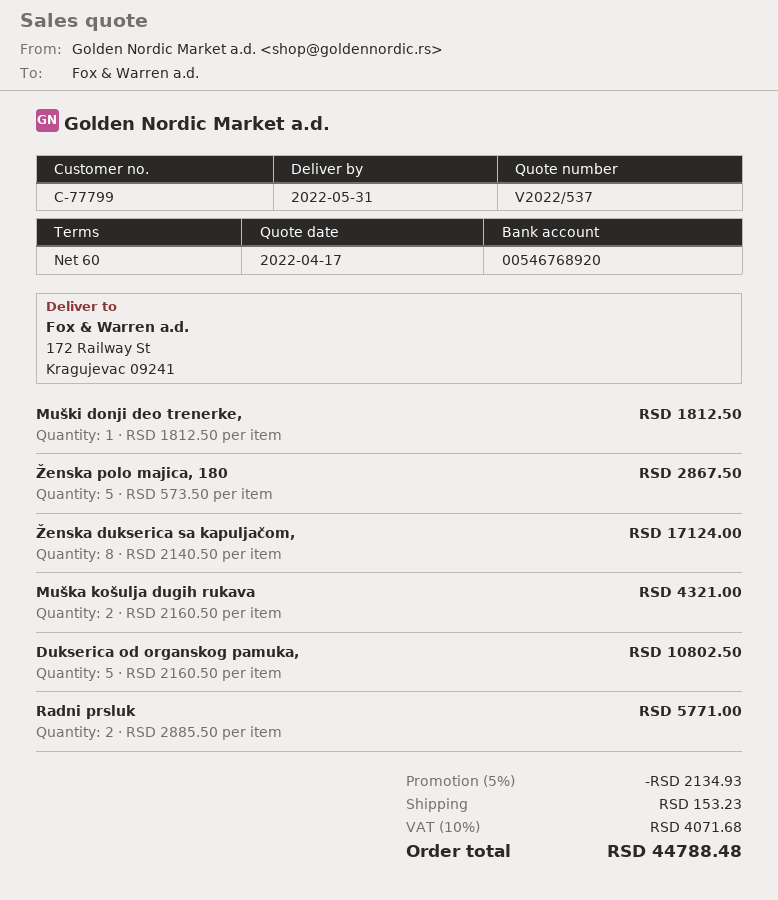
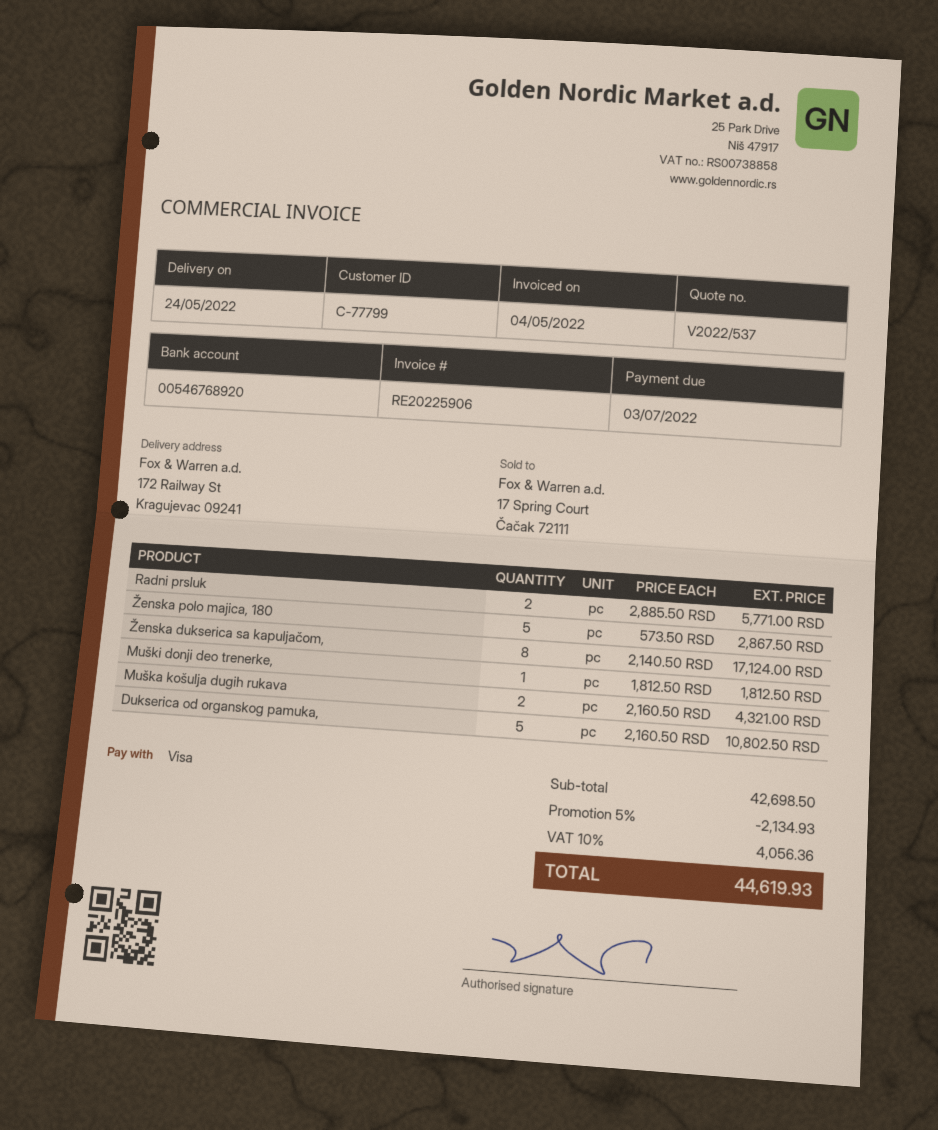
delivery date: 2022-05-31 -> 2022-05-24
shipping: 153.23 -> none
tax: 10% = 4071.68 -> 10% = 4056.36
total: 44788.48 -> 44619.93

